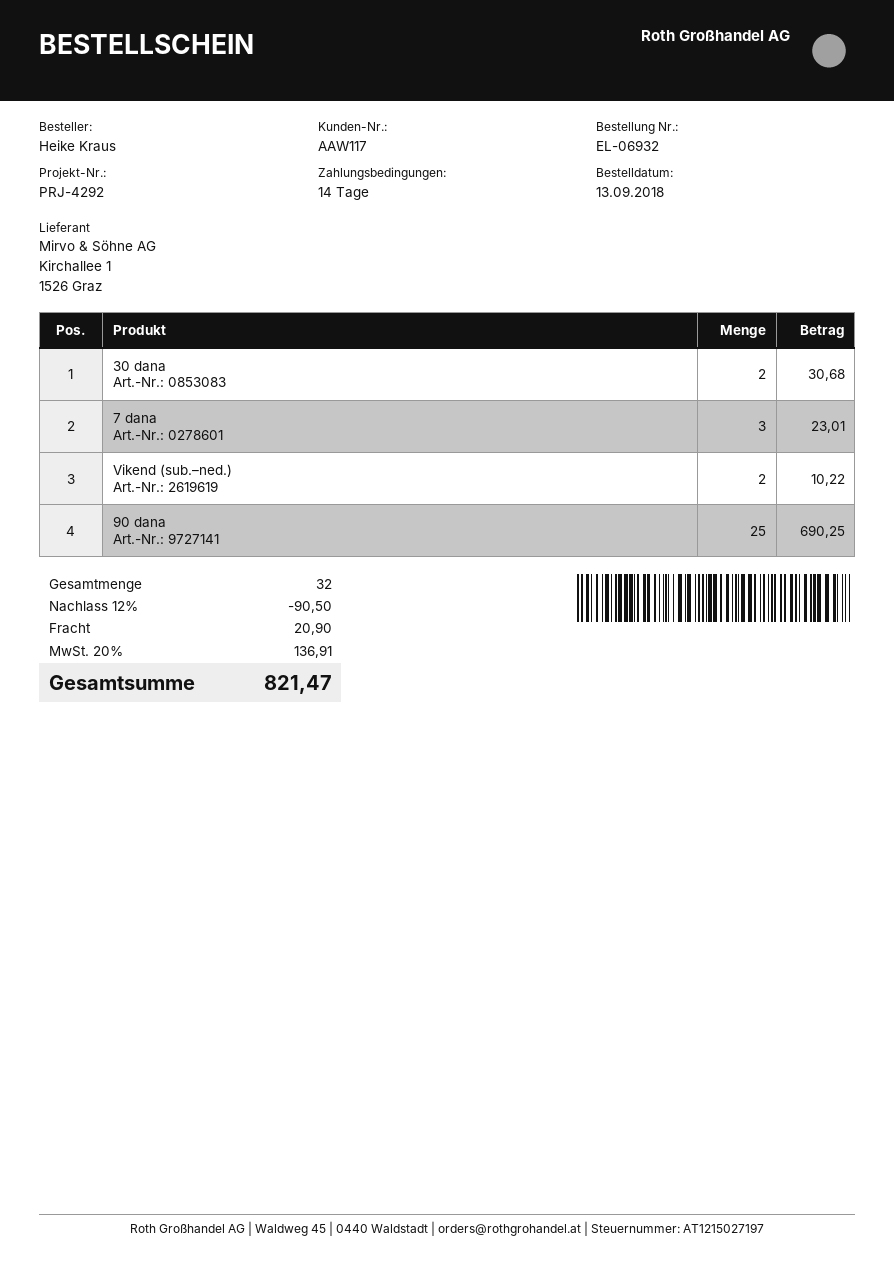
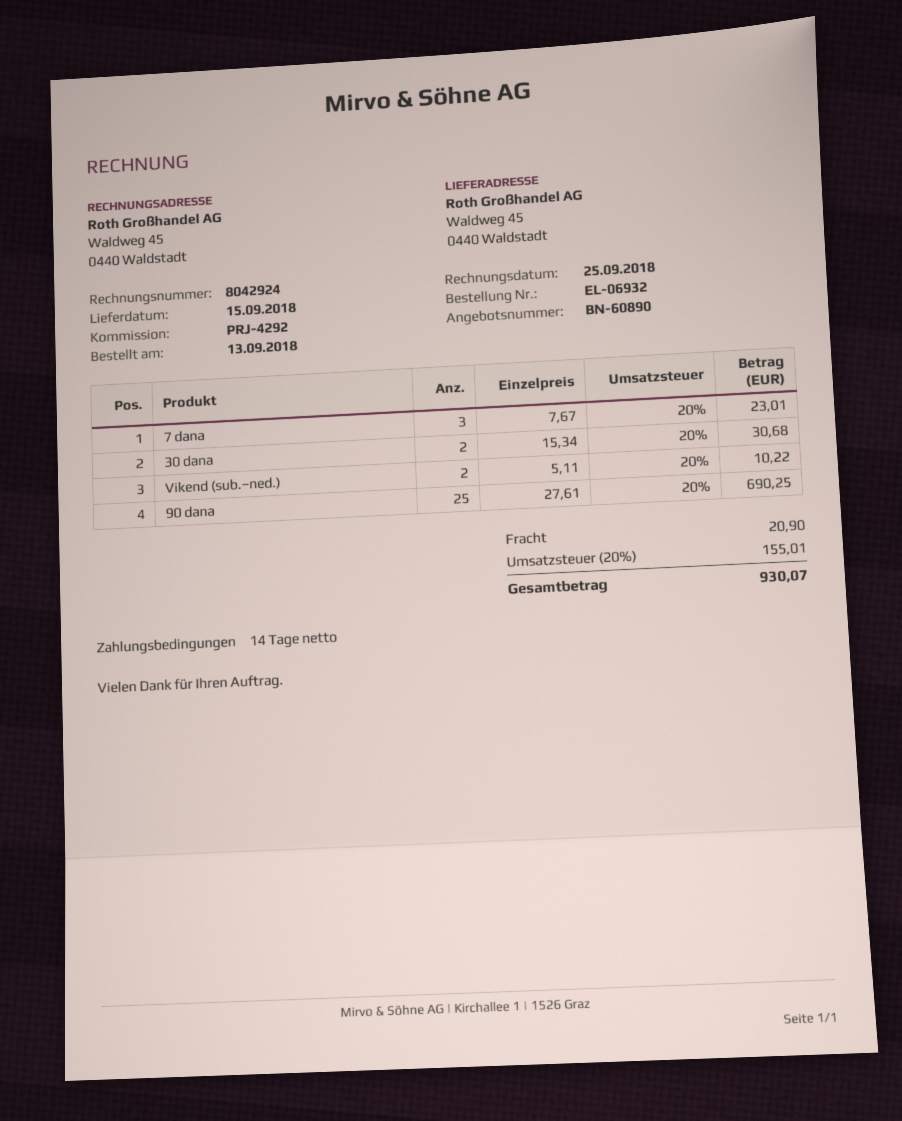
discount: 12% = 90.50 -> none
tax: 20% = 136.91 -> 20% = 155.01
total: 821.47 -> 930.07

